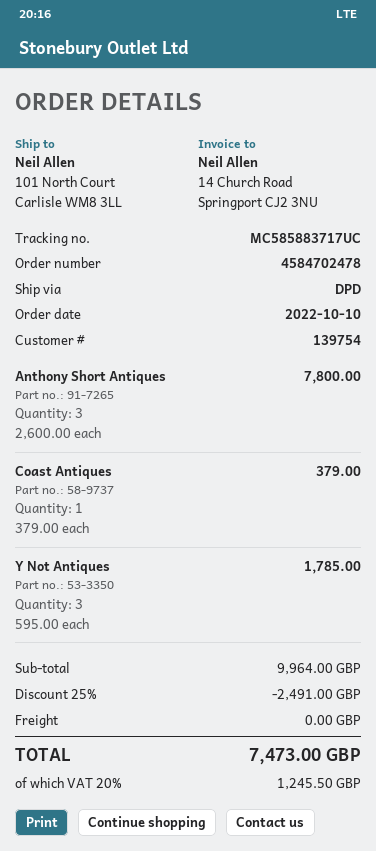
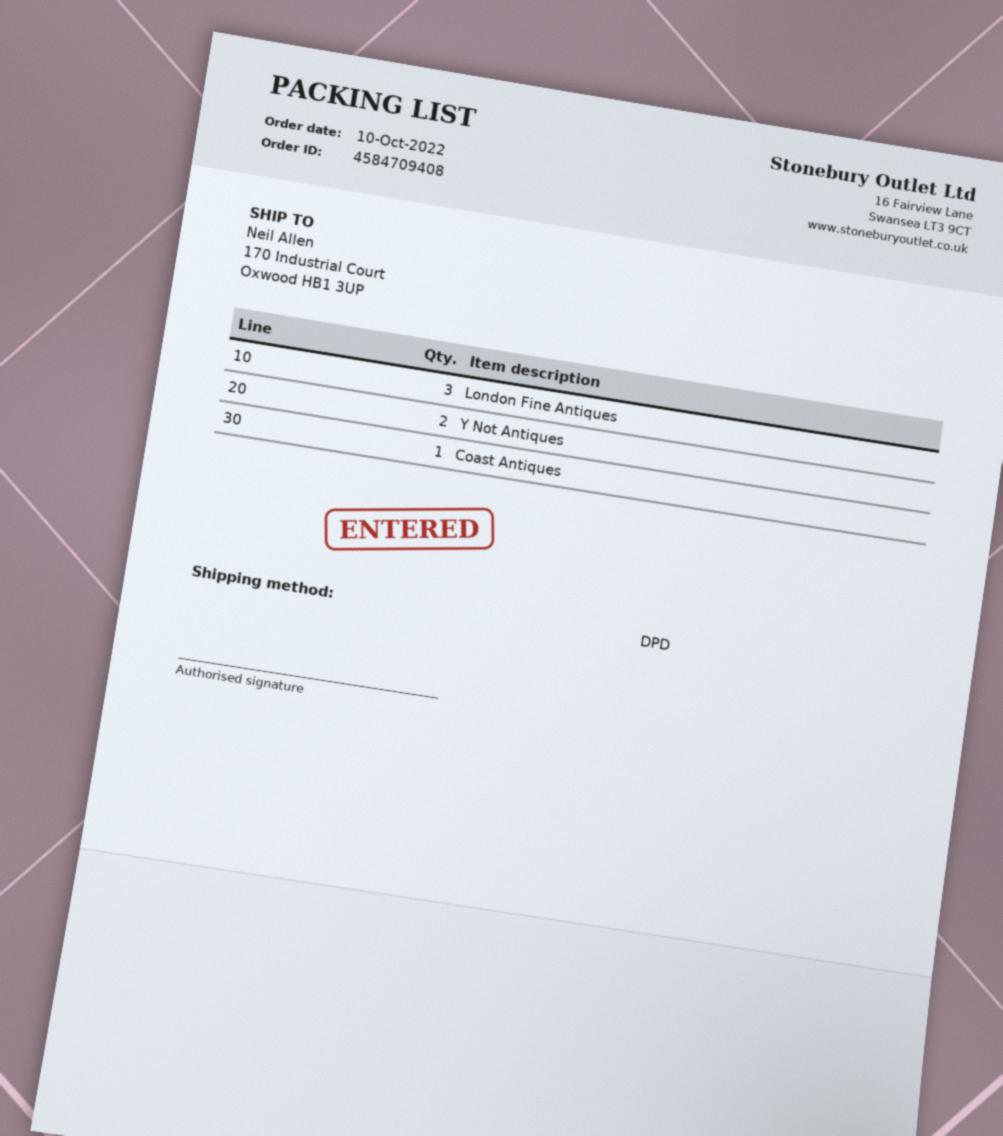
order number: 4584702478 -> 4584709408
ship to: 101 North Court, Carlisle WM8 3LL -> 170 Industrial Court, Oxwood HB1 3UP
Anthony Short Antiques: 3 -> none
Y Not Antiques: 3 -> 2
London Fine Antiques: none -> 3

